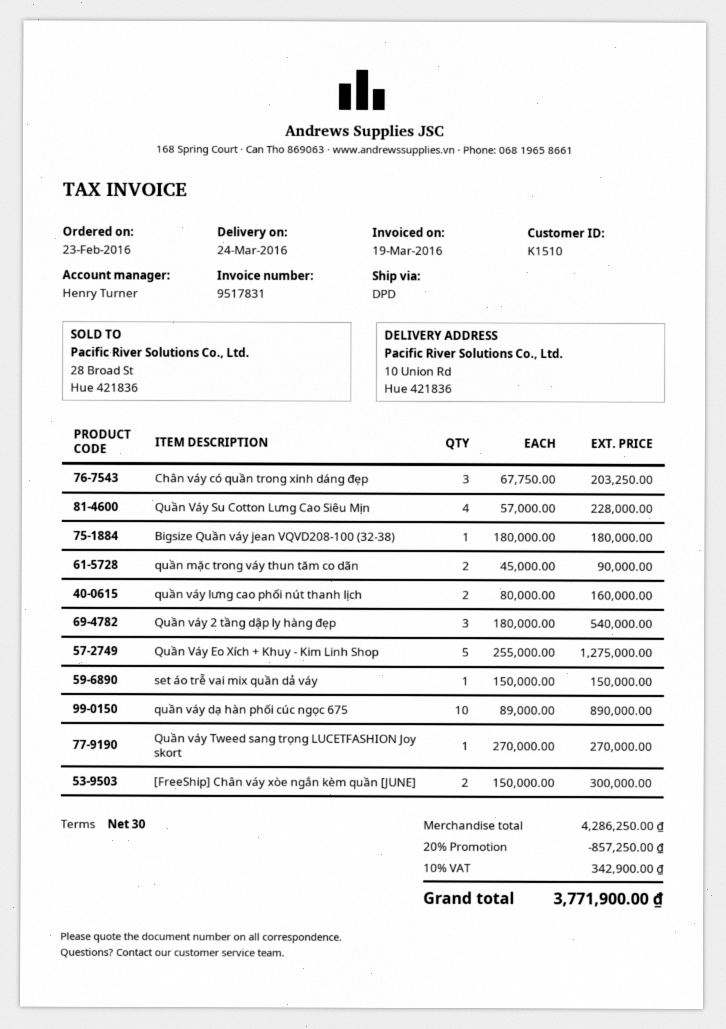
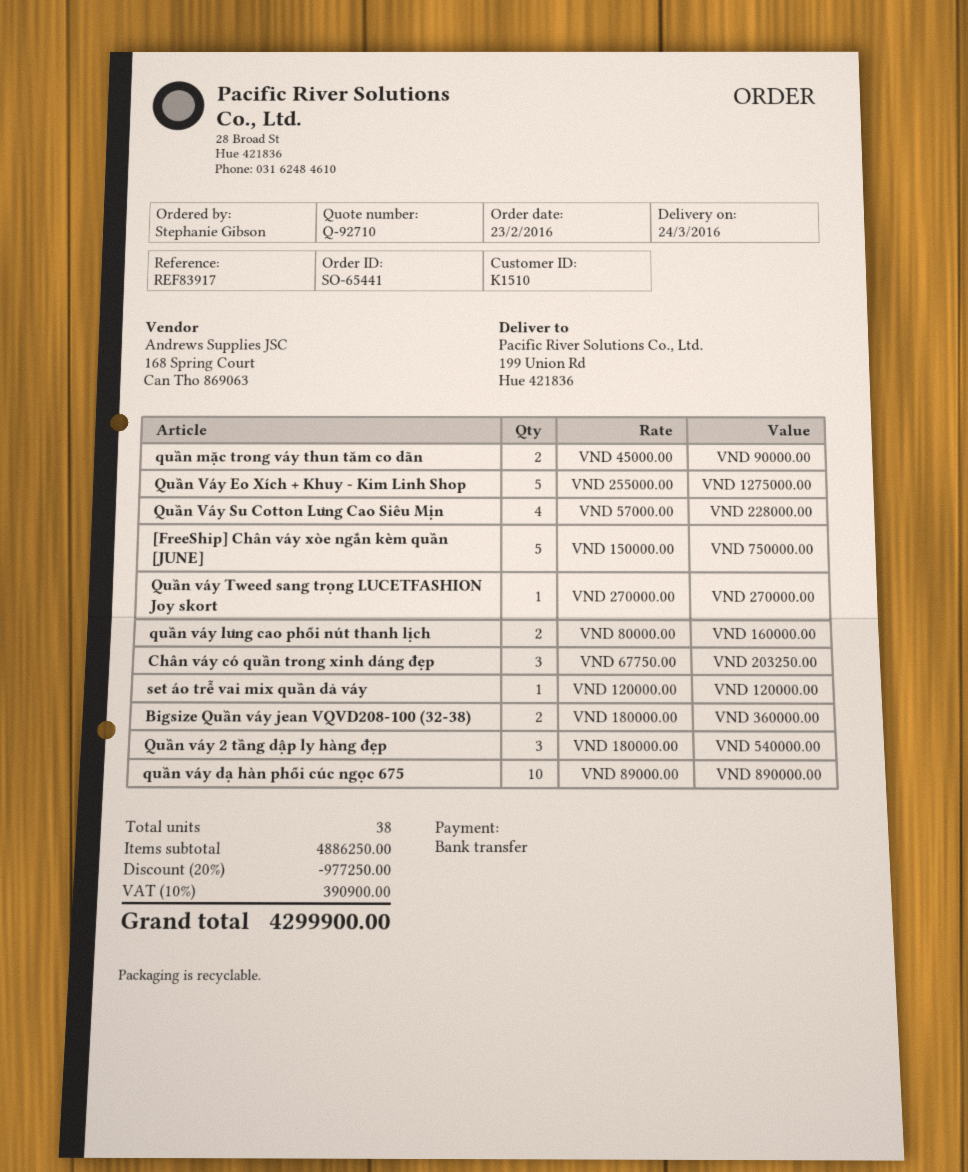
ship to: 10 Union Rd, Hue 421836 -> 199 Union Rd, Hue 421836
Bigsize Quần váy jean VQVD208-100 (32-38): 1 x 180000.00 = 180000.00 -> 2 x 180000.00 = 360000.00
set áo trễ vai mix quần dả váy: 1 x 150000.00 = 150000.00 -> 1 x 120000.00 = 120000.00
[FreeShip] Chân váy xòe ngắn kèm quần [JUNE]: 2 x 150000.00 = 300000.00 -> 5 x 150000.00 = 750000.00
subtotal: 4286250.00 -> 4886250.00
discount: 20% = 857250.00 -> 20% = 977250.00
tax: 10% = 342900.00 -> 10% = 390900.00
total: 3771900.00 -> 4299900.00

